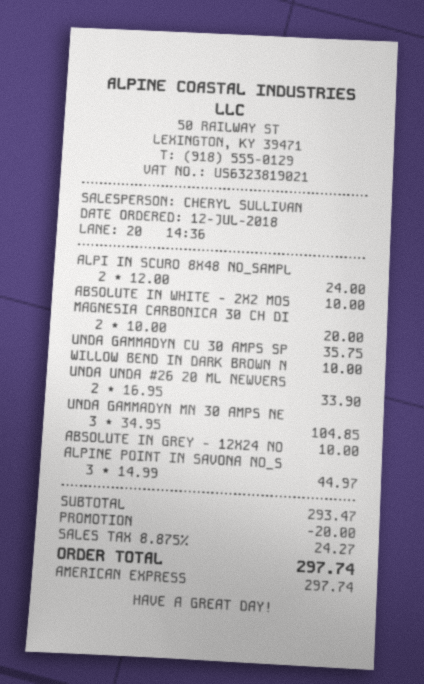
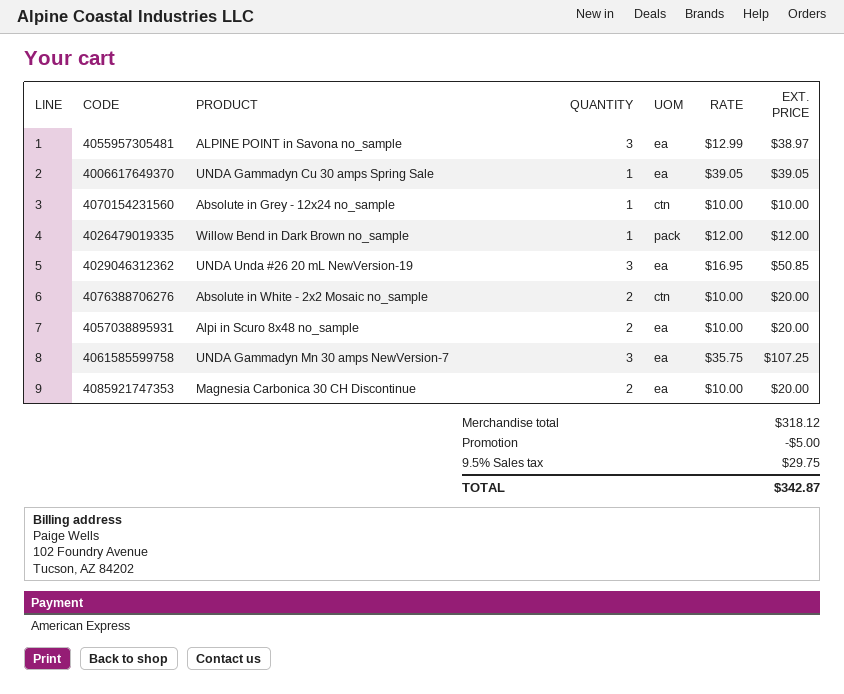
ALPI IN SCURO 8X48 NO_SAMPL: 2 x 12.00 = 24.00 -> 2 x 10.00 = 20.00
ABSOLUTE IN WHITE - 2X2 MOS: 1 x 10.00 = 10.00 -> 2 x 10.00 = 20.00
UNDA GAMMADYN CU 30 AMPS SP: 1 x 35.75 = 35.75 -> 1 x 39.05 = 39.05
WILLOW BEND IN DARK BROWN N: 1 x 10.00 = 10.00 -> 1 x 12.00 = 12.00
UNDA UNDA #26 20 ML NEWVERS: 2 x 16.95 = 33.90 -> 3 x 16.95 = 50.85
UNDA GAMMADYN MN 30 AMPS NE: 3 x 34.95 = 104.85 -> 3 x 35.75 = 107.25
ALPINE POINT IN SAVONA NO_S: 3 x 14.99 = 44.97 -> 3 x 12.99 = 38.97
subtotal: 293.47 -> 318.12
discount: 20.00 -> 5.00
tax: 8.875% = 24.27 -> 9.5% = 29.75
total: 297.74 -> 342.87

